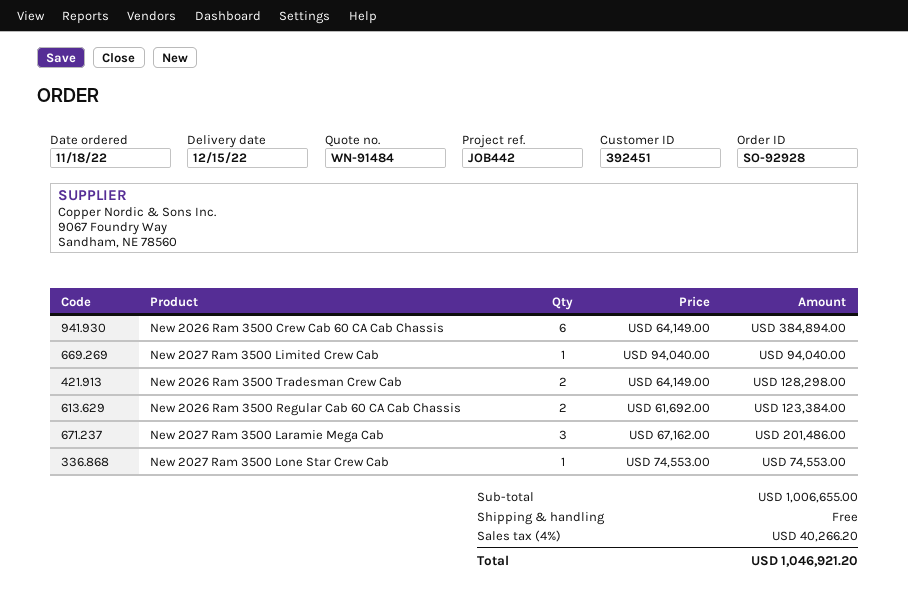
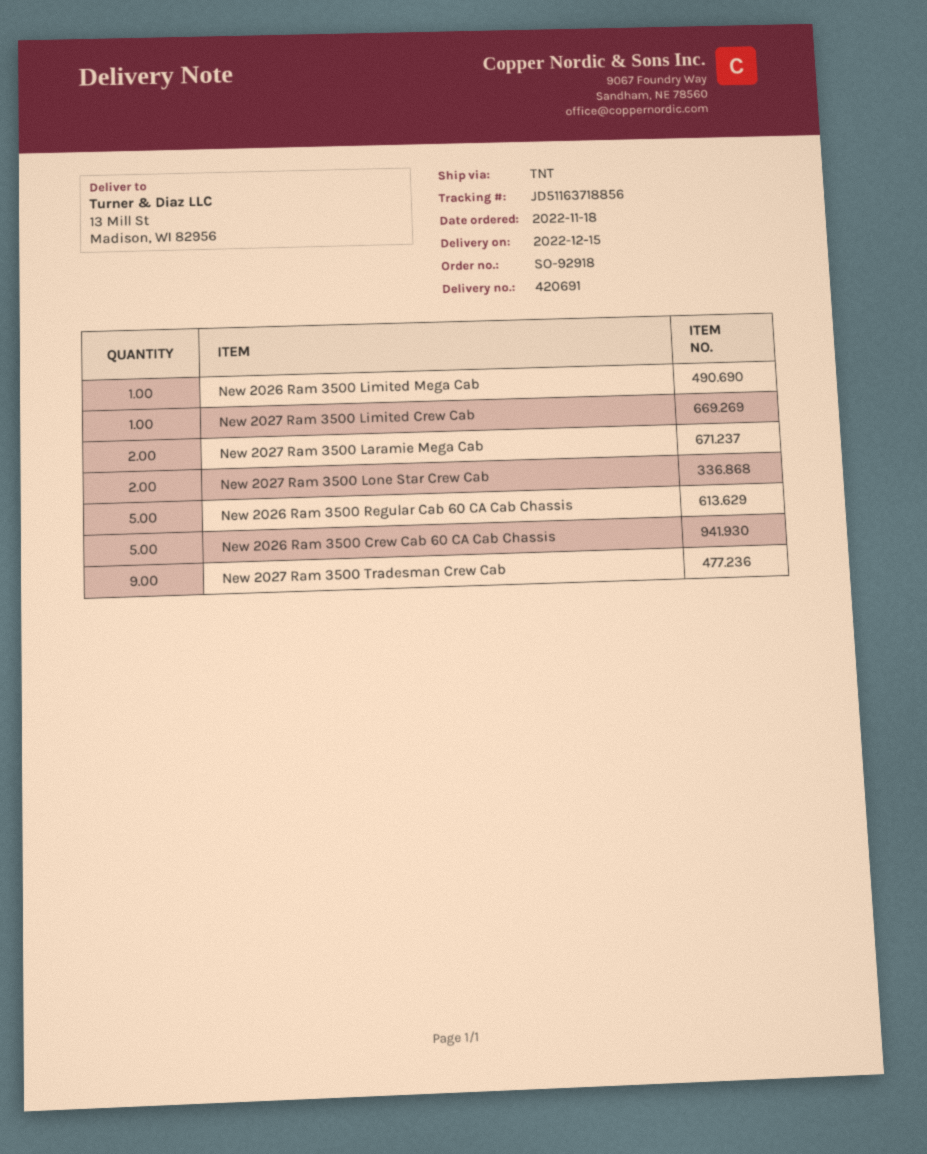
order number: SO-92928 -> SO-92918
New 2026 Ram 3500 Crew Cab 60 CA Cab Chassis: 6 -> 5
New 2026 Ram 3500 Tradesman Crew Cab: 2 -> none
New 2026 Ram 3500 Regular Cab 60 CA Cab Chassis: 2 -> 5
New 2027 Ram 3500 Laramie Mega Cab: 3 -> 2
New 2027 Ram 3500 Lone Star Crew Cab: 1 -> 2
New 2026 Ram 3500 Limited Mega Cab: none -> 1
New 2027 Ram 3500 Tradesman Crew Cab: none -> 9

